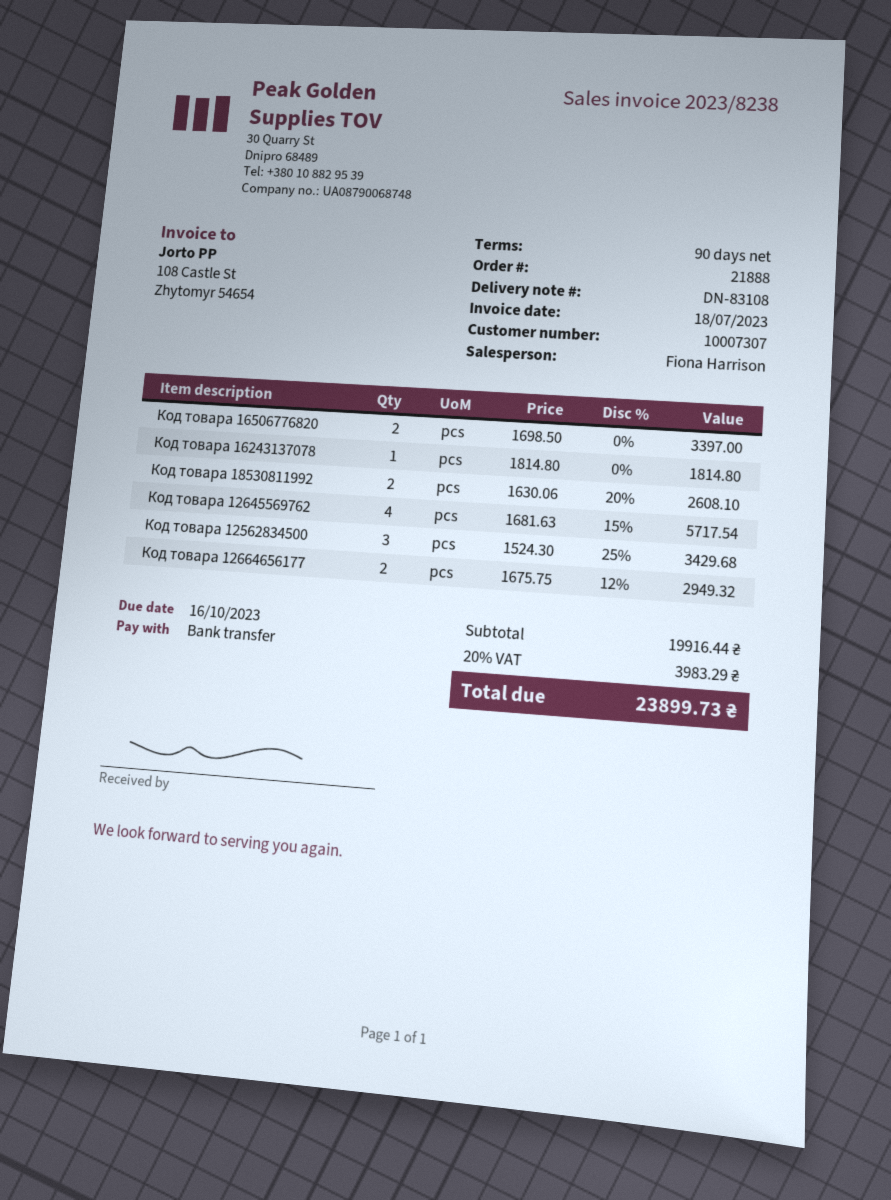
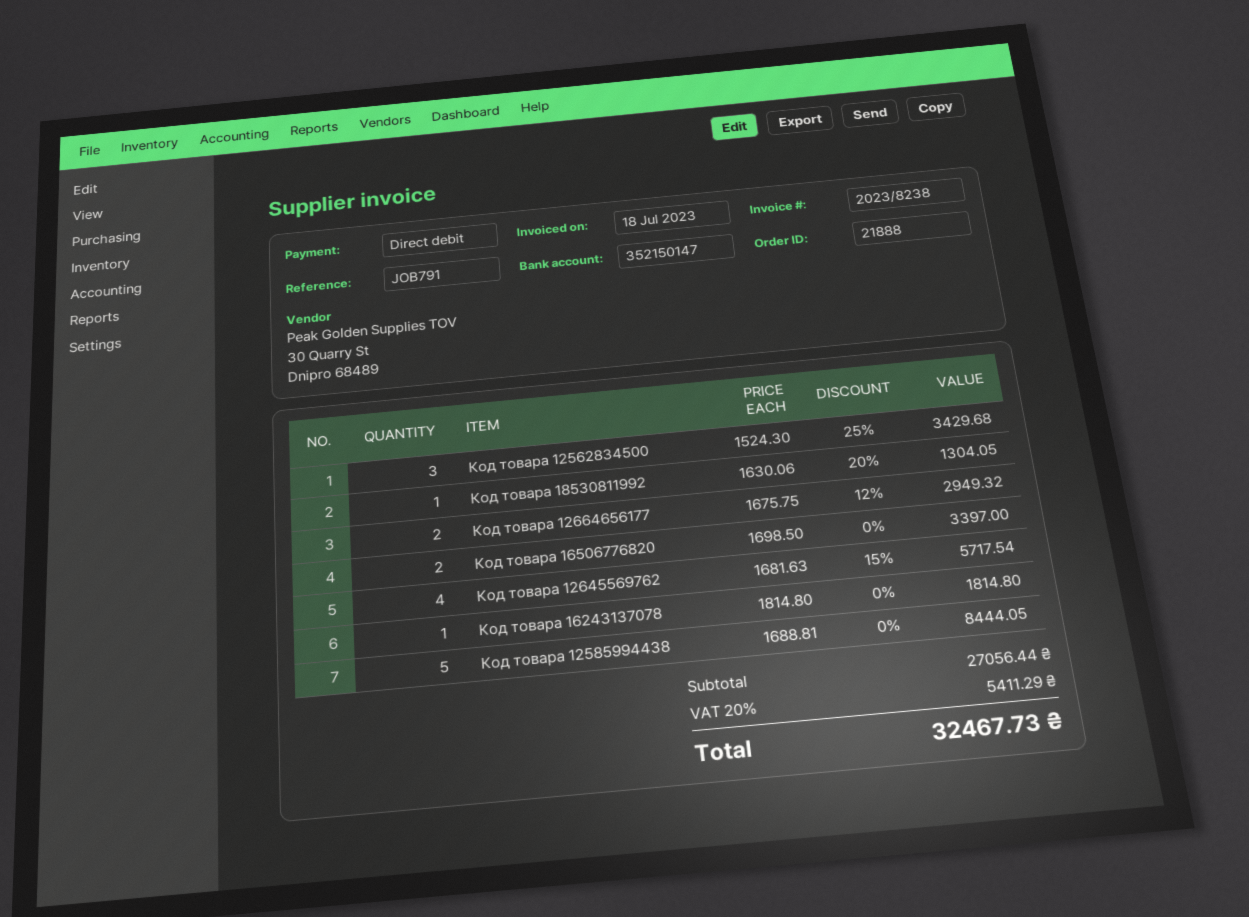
payment method: bank transfer -> direct debit
Код товара 18530811992: 2 x 1630.06 - 20% = 2608.10 -> 1 x 1630.06 - 20% = 1304.05
Код товара 12585994438: none -> 5 x 1688.81 = 8444.05
subtotal: 19916.44 -> 27056.44
tax: 20% = 3983.29 -> 20% = 5411.29
total: 23899.73 -> 32467.73

